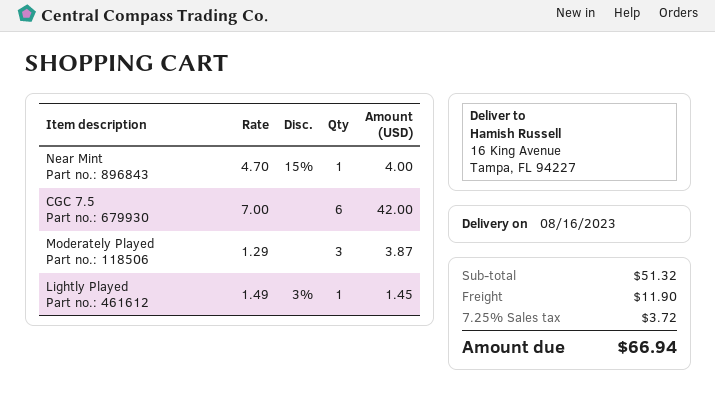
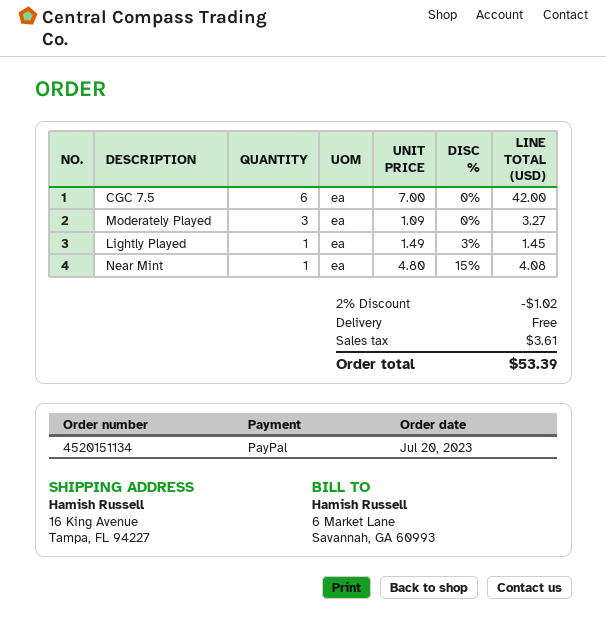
Near Mint: 1 x 4.70 - 15% = 4.00 -> 1 x 4.80 - 15% = 4.08
Moderately Played: 3 x 1.29 = 3.87 -> 3 x 1.09 = 3.27
discount: none -> 2% = 1.02
shipping: 11.90 -> 0.00
tax: 3.72 -> 3.61
total: 66.94 -> 53.39

